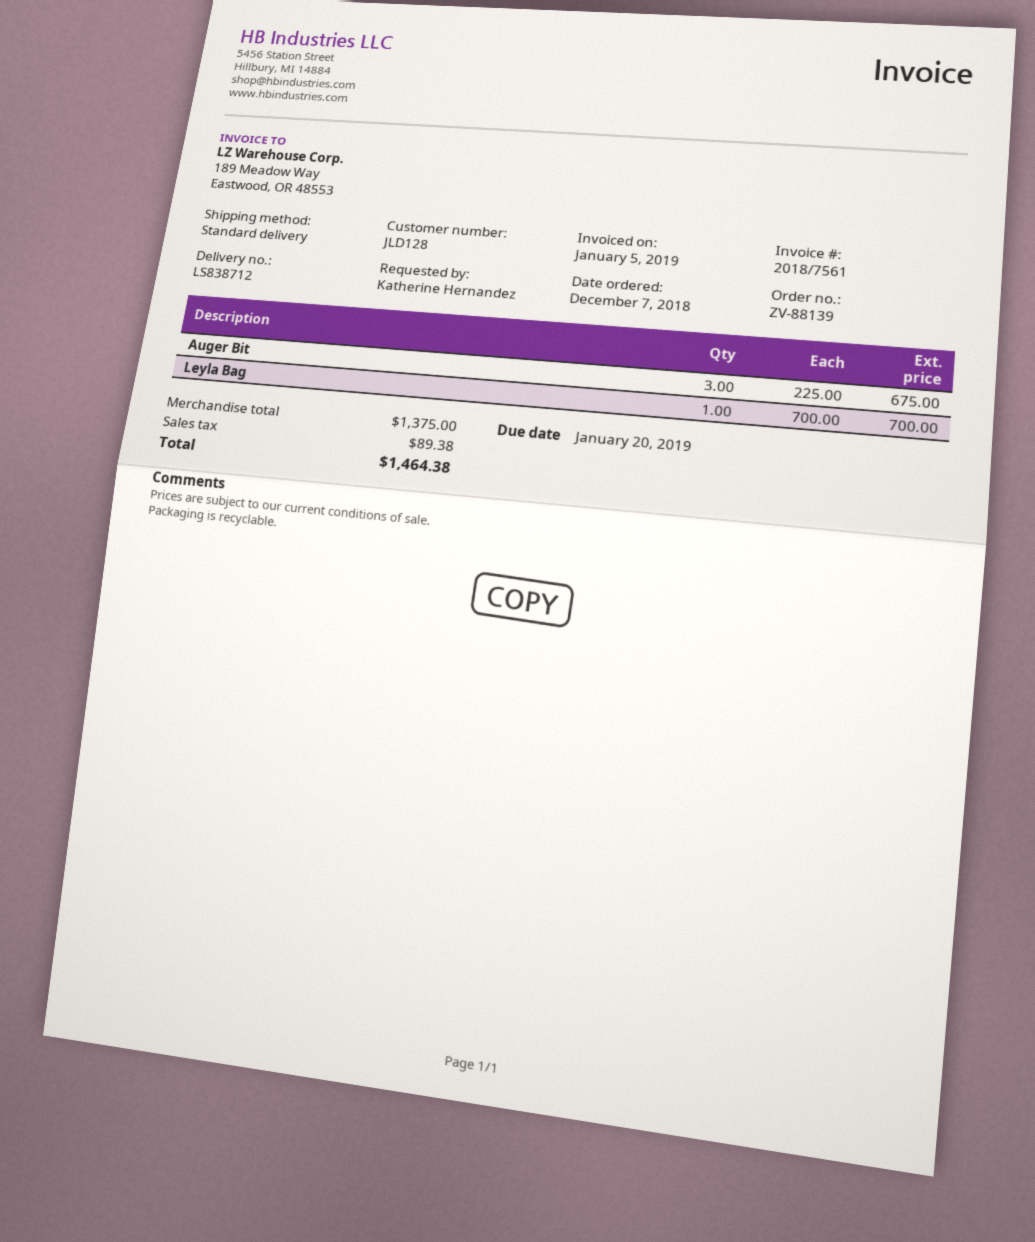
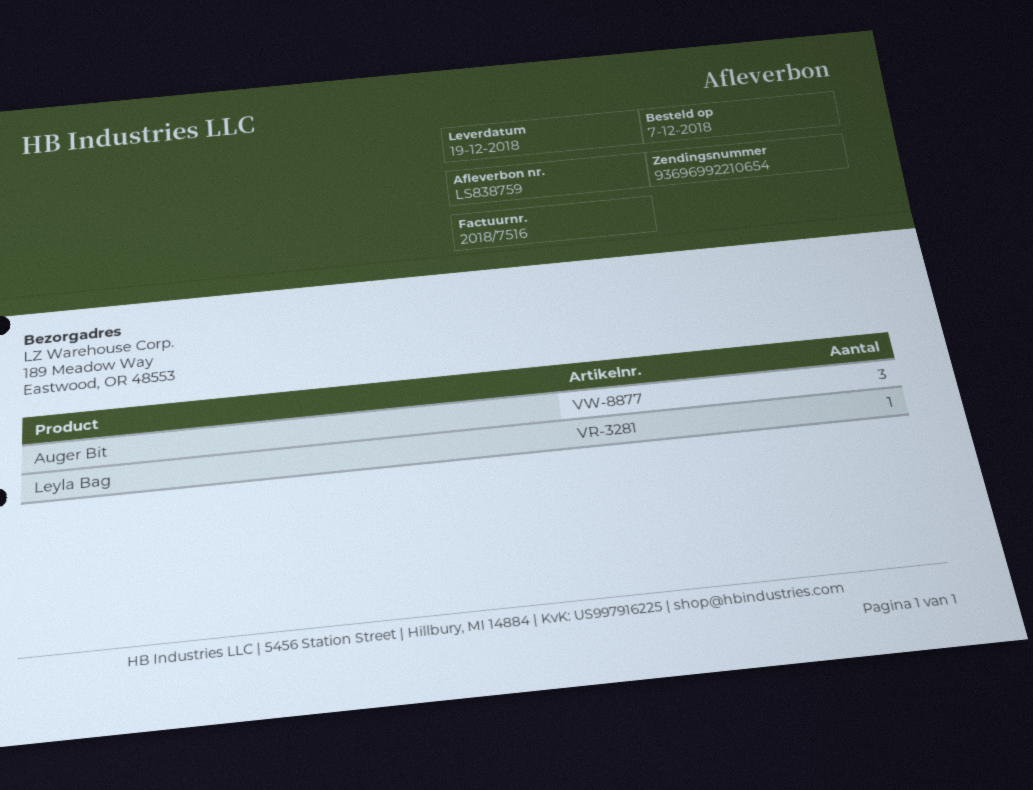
delivery note number: LS838712 -> LS838759
invoice number: 2018/7561 -> 2018/7516

